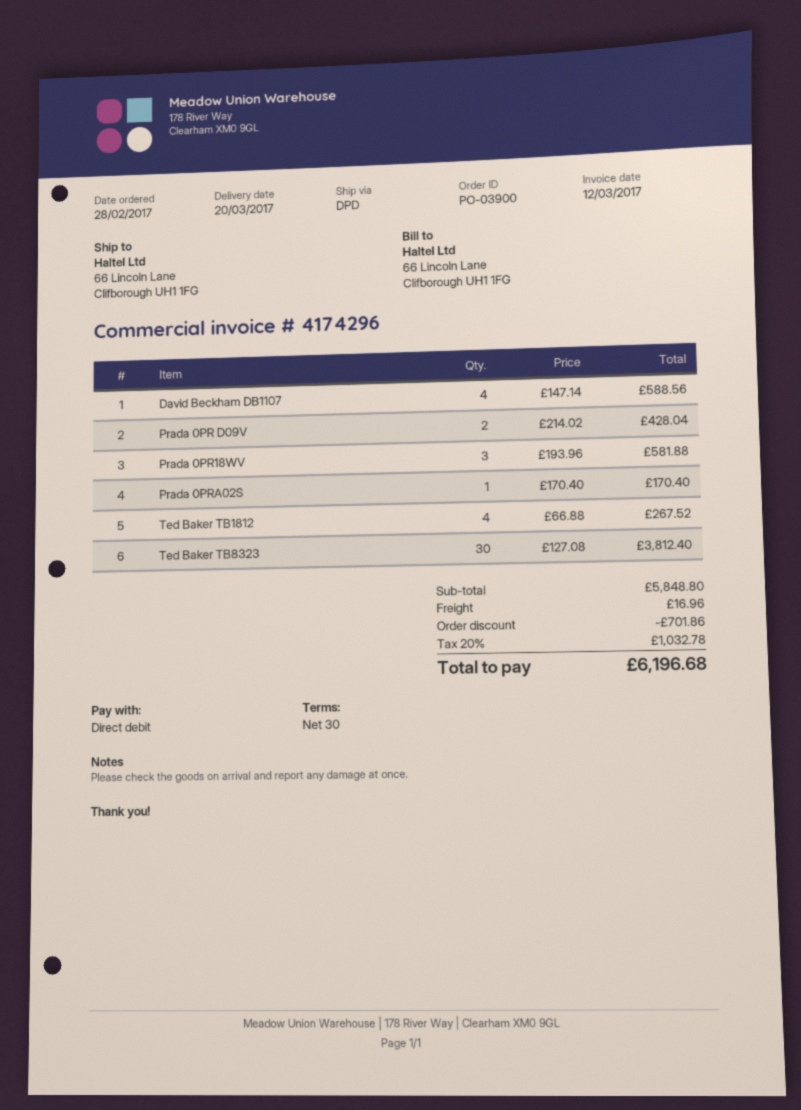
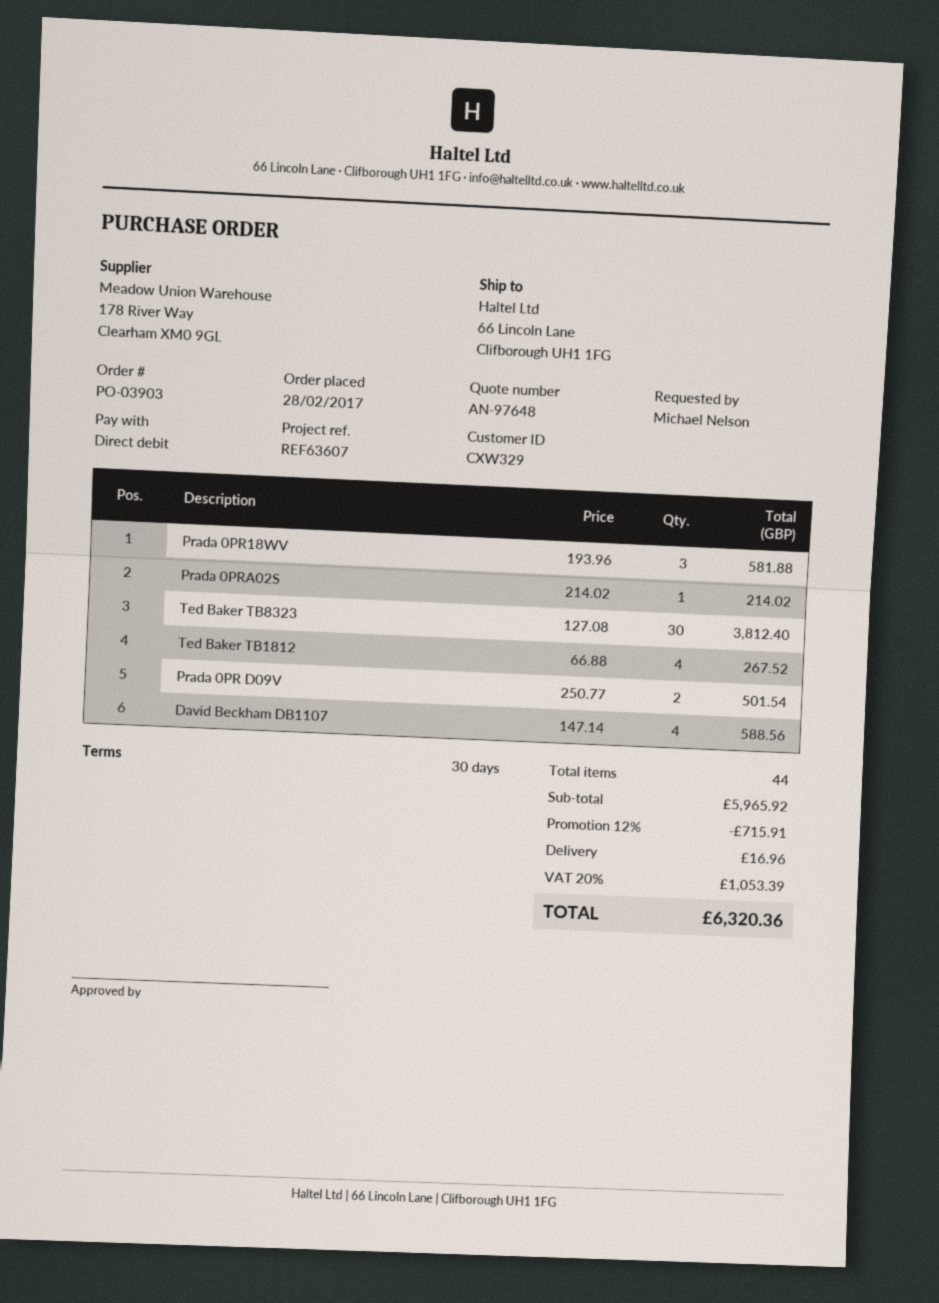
order number: PO-03900 -> PO-03903
Prada 0PR D09V: 2 x 214.02 = 428.04 -> 2 x 250.77 = 501.54
Prada 0PRA02S: 1 x 170.40 = 170.40 -> 1 x 214.02 = 214.02
subtotal: 5848.80 -> 5965.92
discount: 701.86 -> 715.91
tax: 20% = 1032.78 -> 20% = 1053.39
total: 6196.68 -> 6320.36

